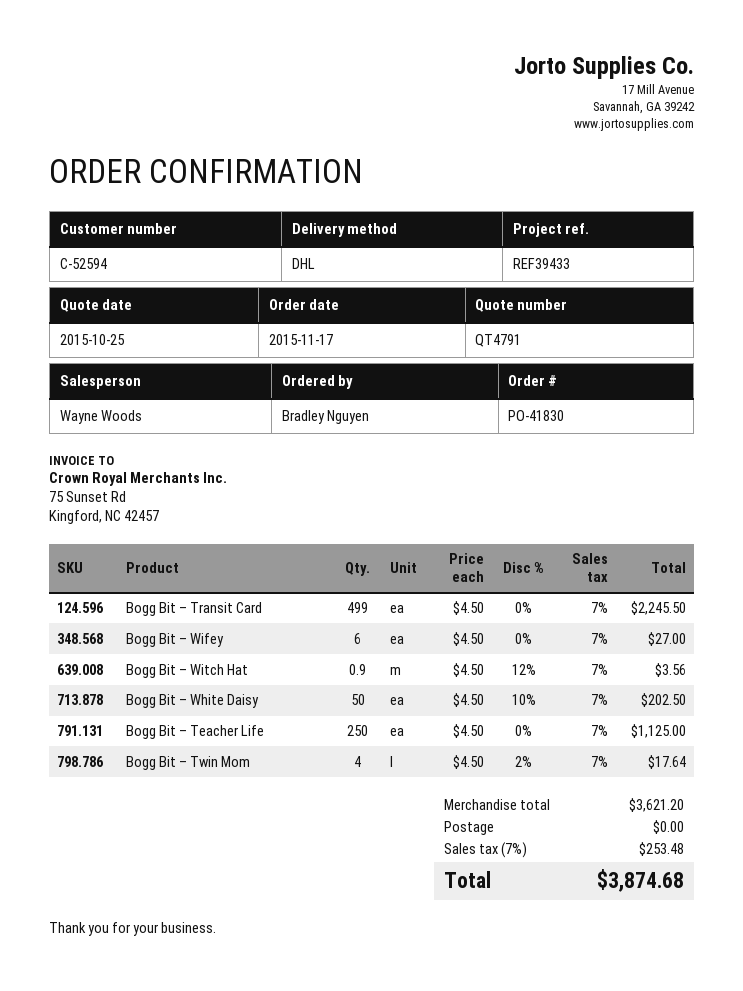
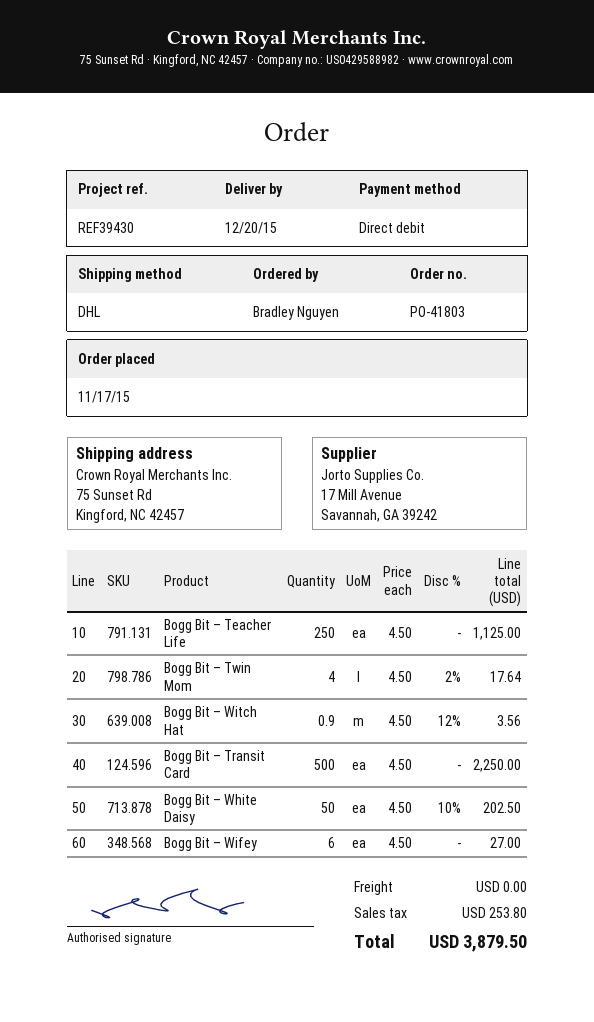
order number: PO-41830 -> PO-41803
reference: REF39433 -> REF39430
Bogg Bit – Transit Card: 499 x 4.50 = 2245.50 -> 500 x 4.50 = 2250.00
tax: 253.48 -> 253.80
total: 3874.68 -> 3879.50

